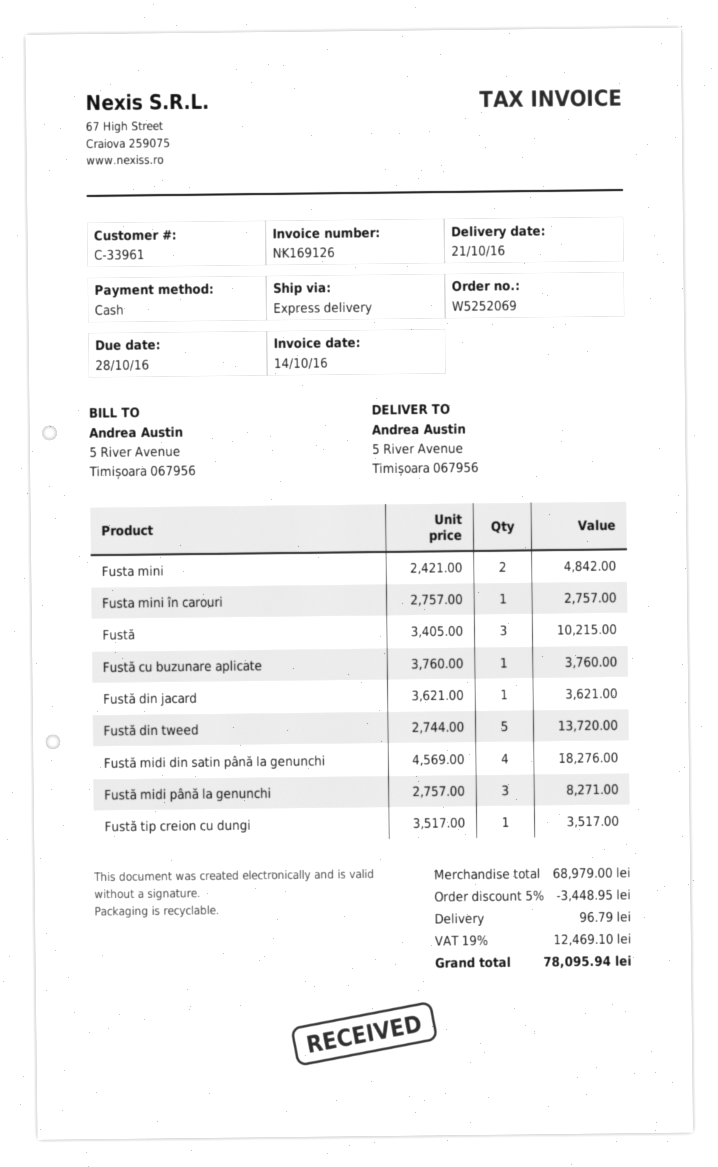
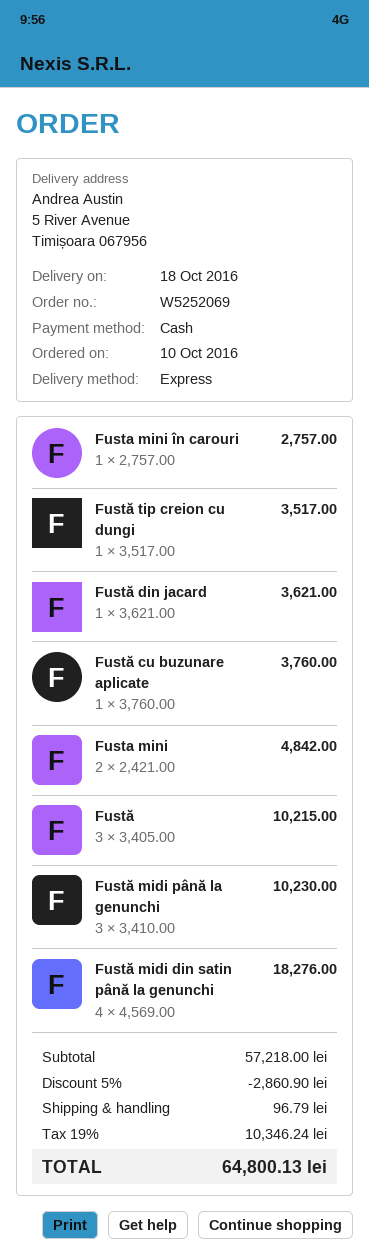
delivery date: 2016-10-21 -> 2016-10-18
Fustă din tweed: 5 x 2744.00 = 13720.00 -> none
Fustă midi până la genunchi: 3 x 2757.00 = 8271.00 -> 3 x 3410.00 = 10230.00
subtotal: 68979.00 -> 57218.00
discount: 5% = 3448.95 -> 5% = 2860.90
tax: 19% = 12469.10 -> 19% = 10346.24
total: 78095.94 -> 64800.13

